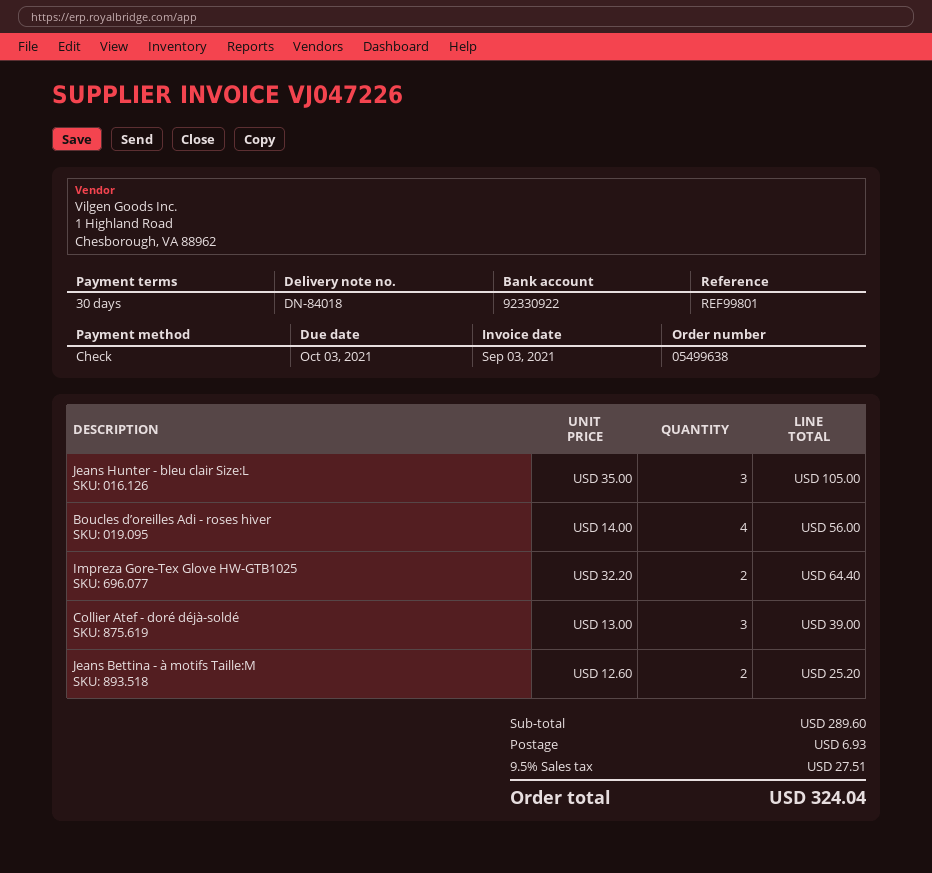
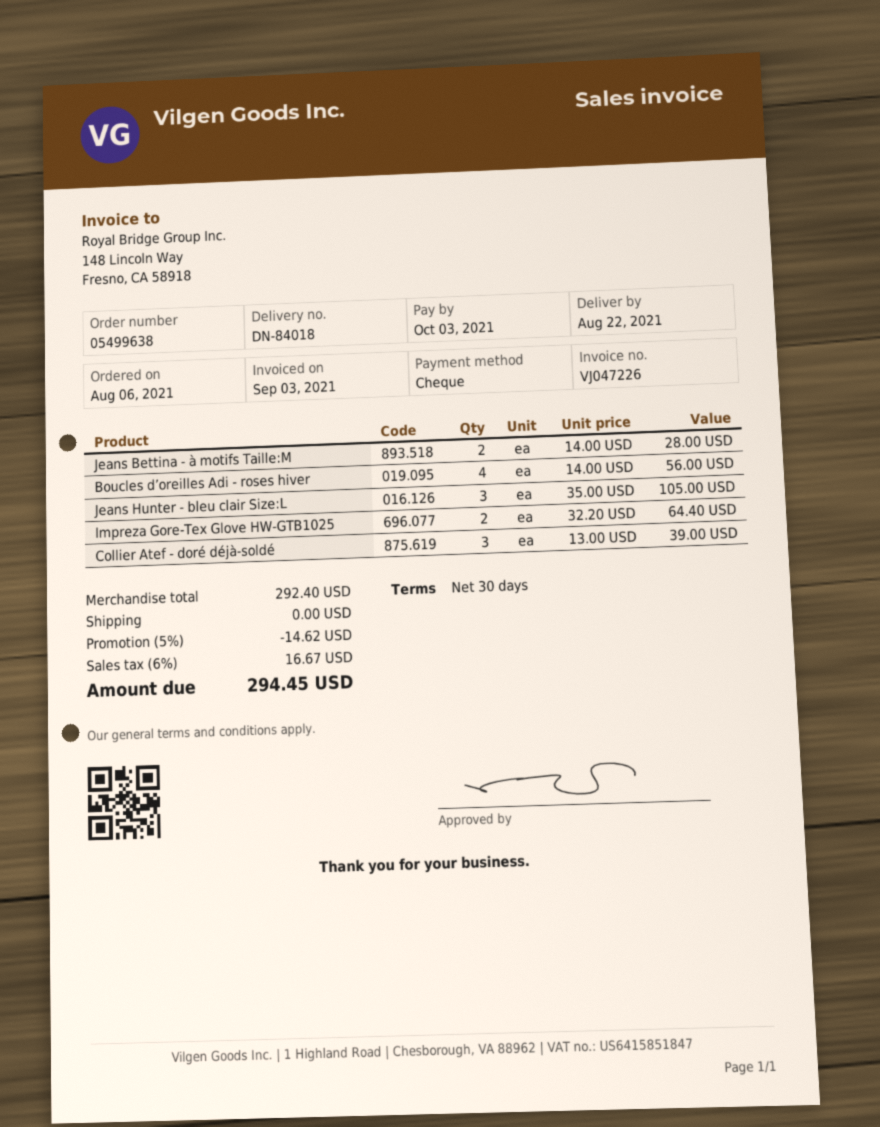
Jeans Bettina - à motifs Taille:M: 2 x 12.60 = 25.20 -> 2 x 14.00 = 28.00
subtotal: 289.60 -> 292.40
discount: none -> 5% = 14.62
shipping: 6.93 -> 0.00
tax: 9.5% = 27.51 -> 6% = 16.67
total: 324.04 -> 294.45

